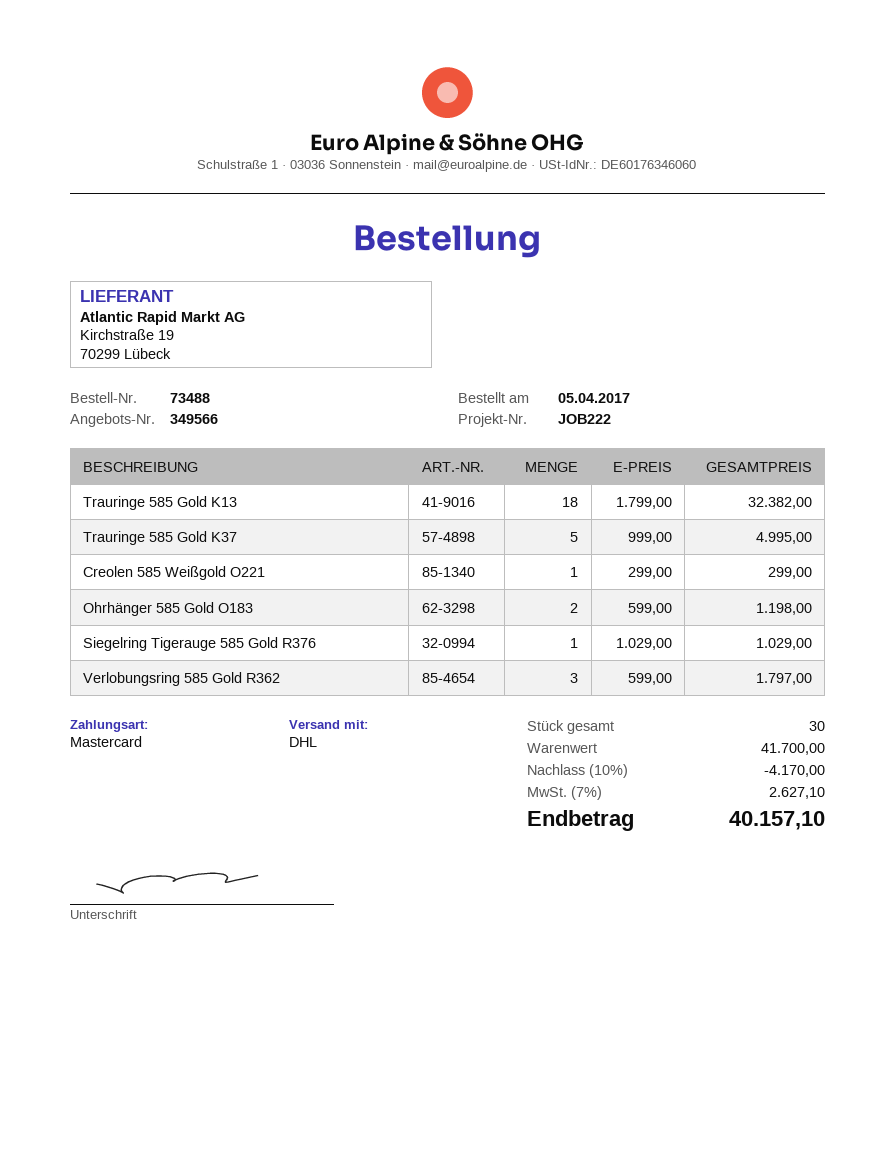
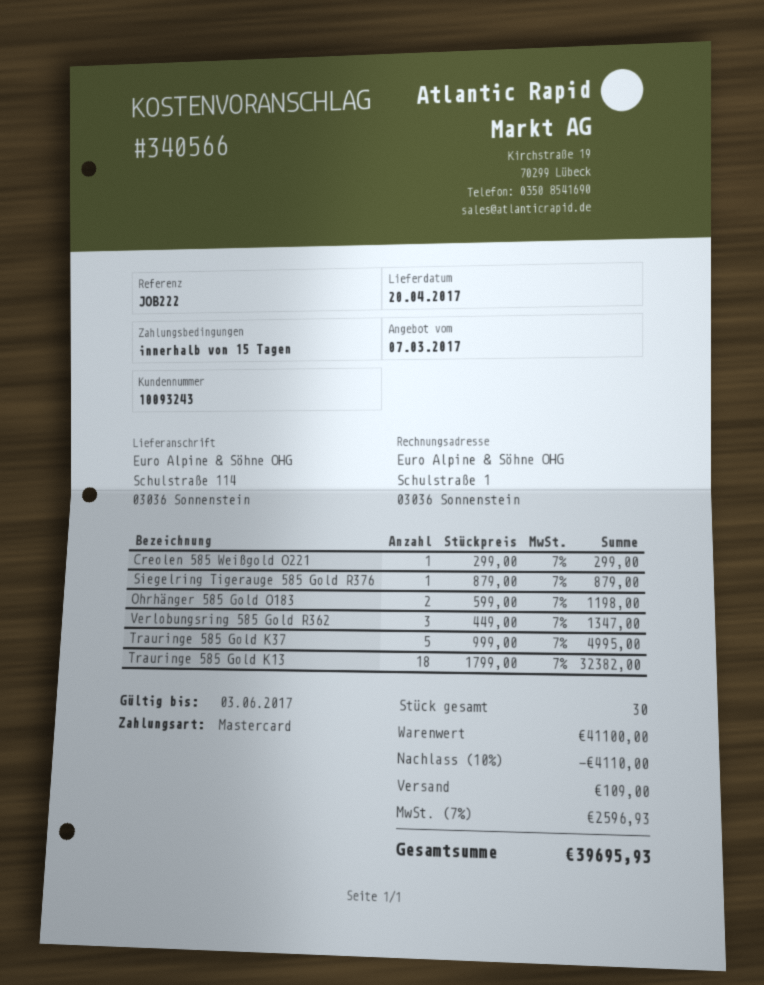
quote number: 349566 -> 340566
Siegelring Tigerauge 585 Gold R376: 1 x 1029.00 = 1029.00 -> 1 x 879.00 = 879.00
Verlobungsring 585 Gold R362: 3 x 599.00 = 1797.00 -> 3 x 449.00 = 1347.00
subtotal: 41700.00 -> 41100.00
discount: 10% = 4170.00 -> 10% = 4110.00
shipping: none -> 109.00
tax: 7% = 2627.10 -> 7% = 2596.93
total: 40157.10 -> 39695.93

